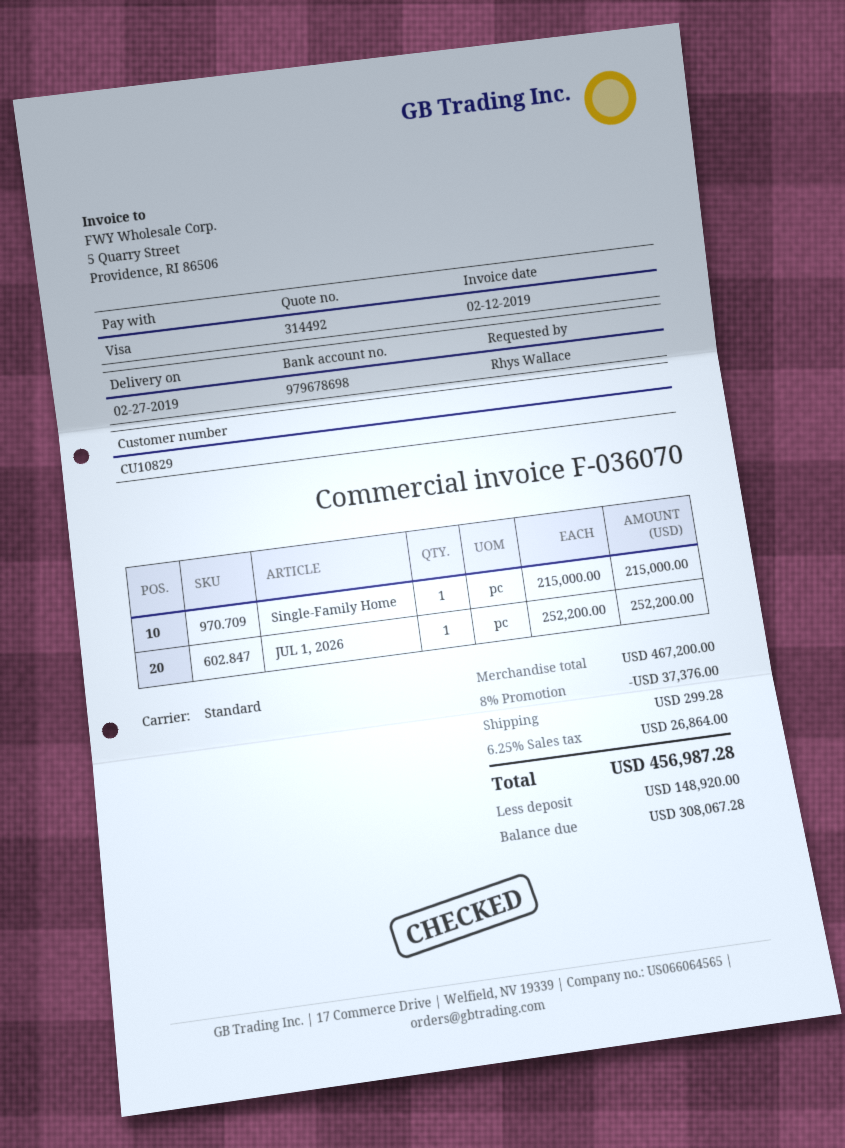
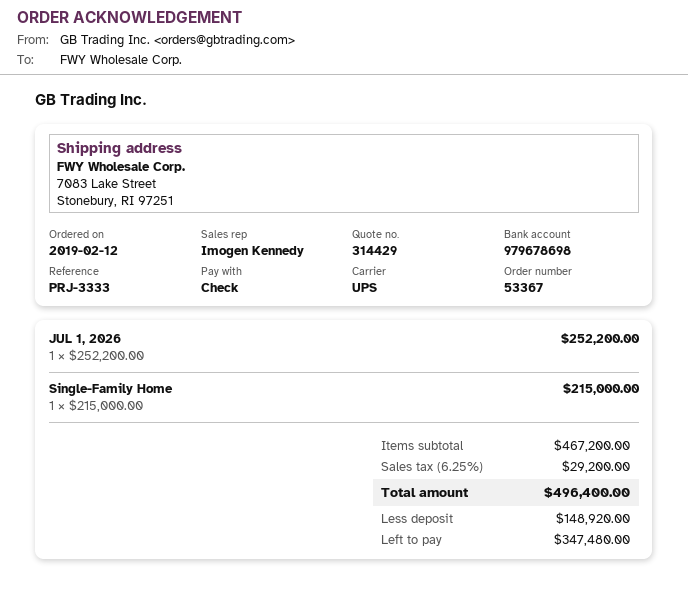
quote number: 314492 -> 314429
payment method: Visa -> cheque
shipping method: standard -> UPS
discount: 8% = 37376.00 -> none
shipping: 299.28 -> none
tax: 6.25% = 26864.00 -> 6.25% = 29200.00
total: 456987.28 -> 496400.00
balance: 308067.28 -> 347480.00

